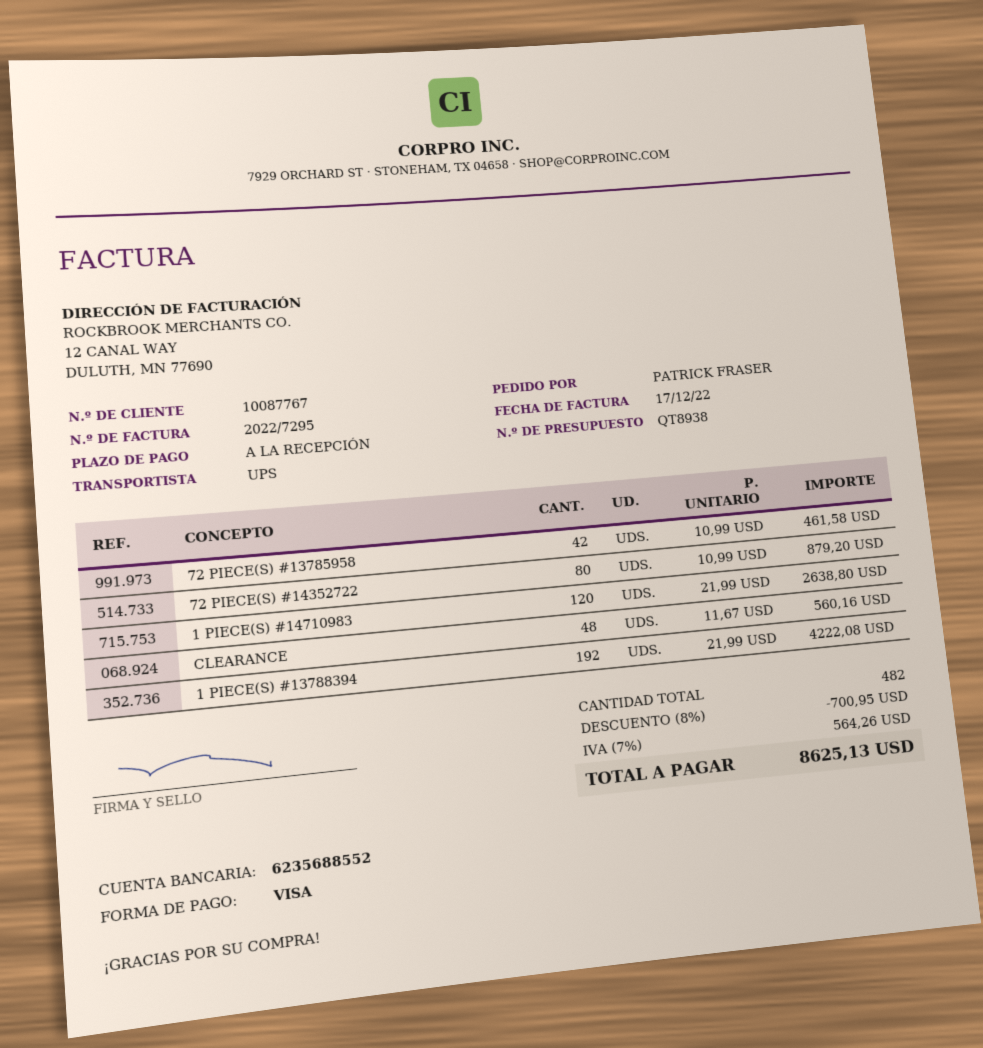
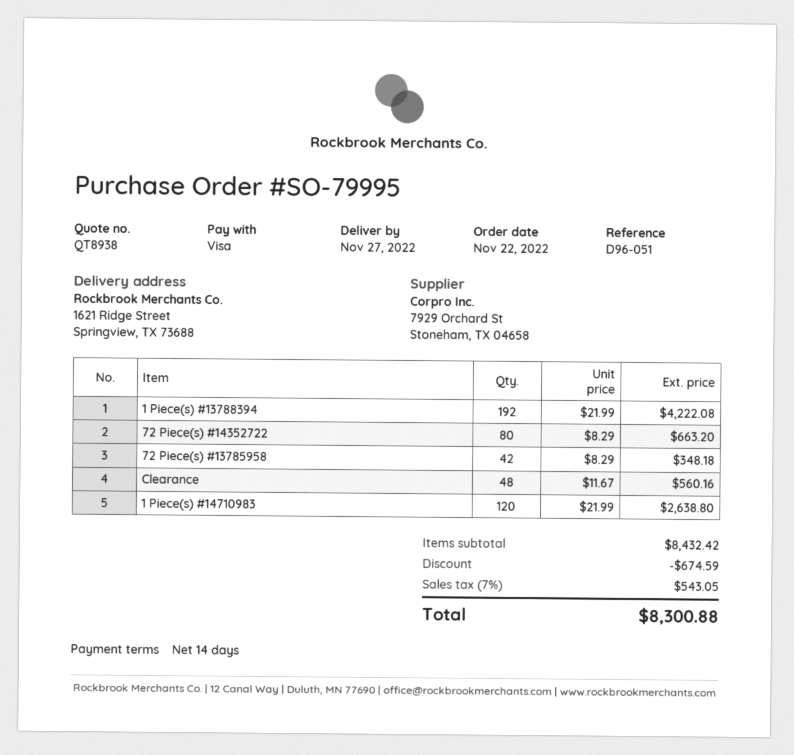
payment terms: on receipt -> 14 days
72 PIECE(S) #13785958: 42 x 10.99 = 461.58 -> 42 x 8.29 = 348.18
72 PIECE(S) #14352722: 80 x 10.99 = 879.20 -> 80 x 8.29 = 663.20
discount: 700.95 -> 674.59
tax: 7% = 564.26 -> 7% = 543.05
total: 8625.13 -> 8300.88

